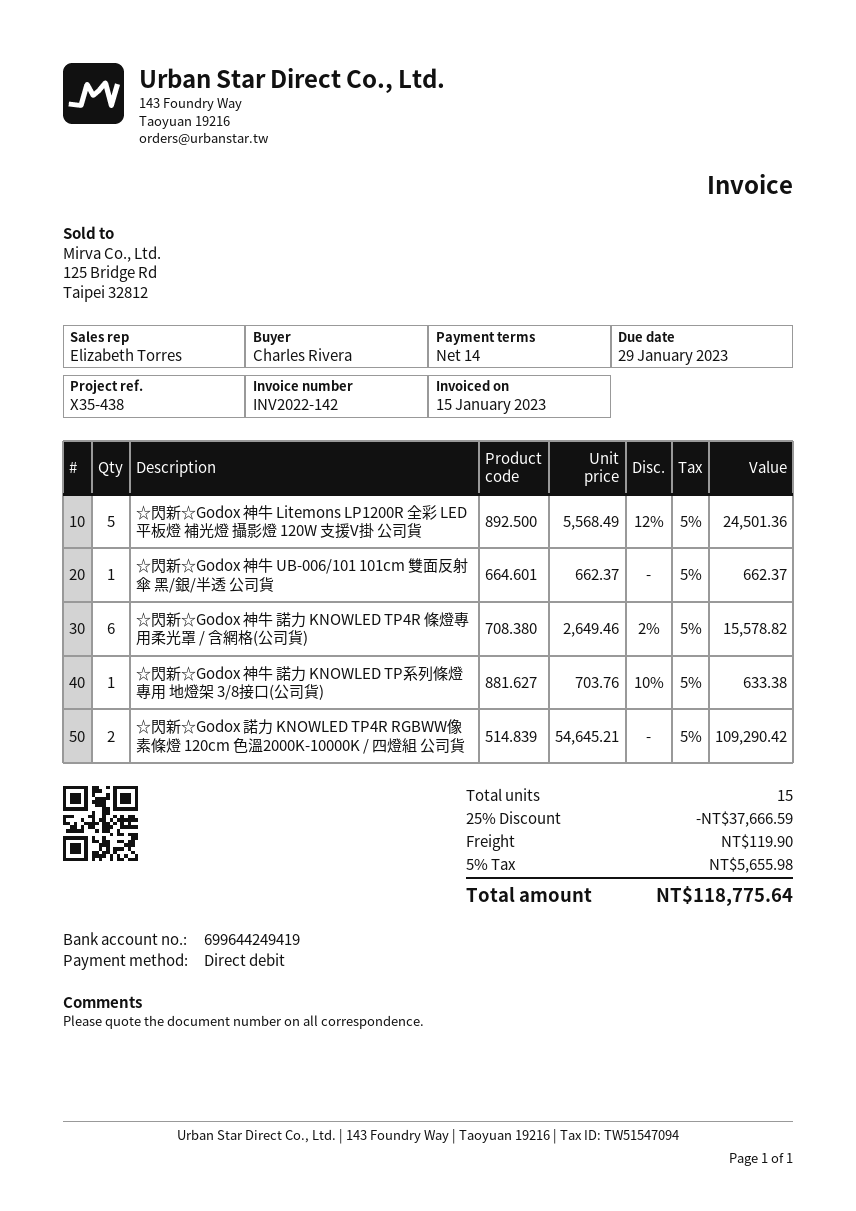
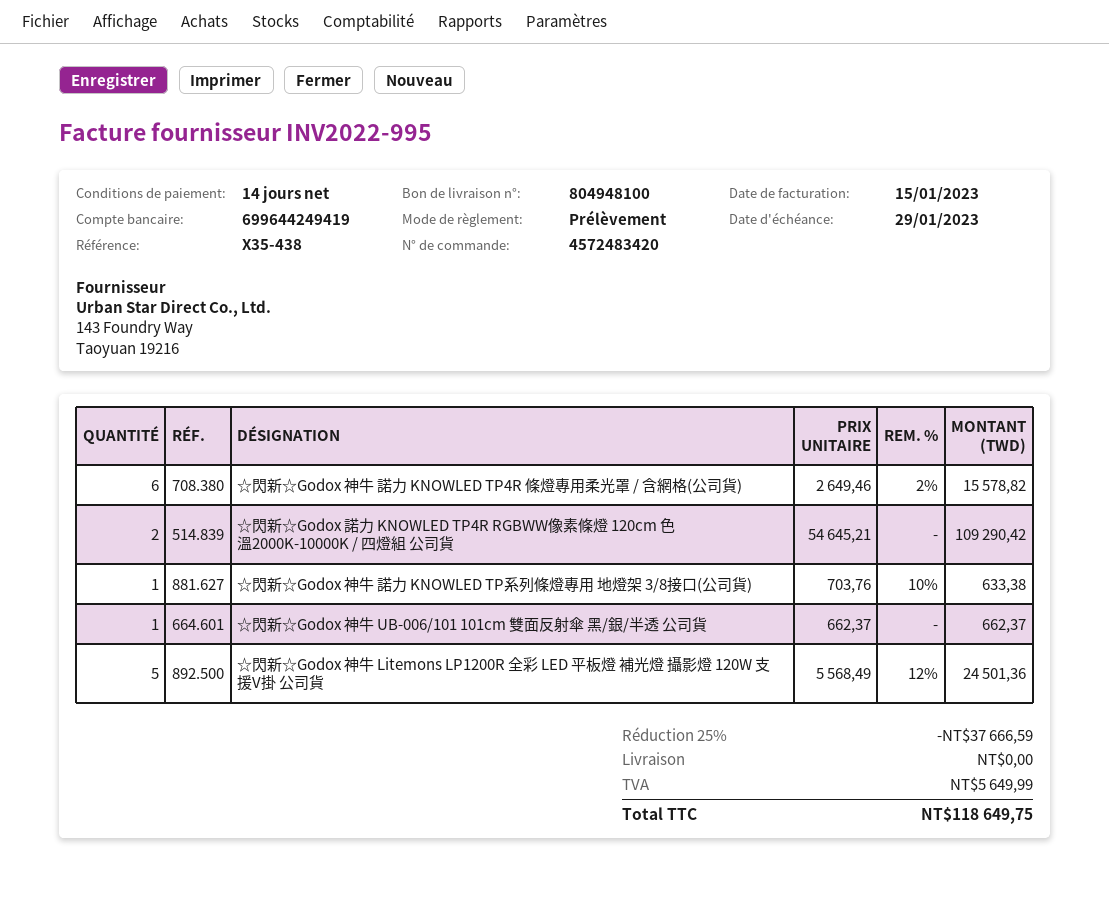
invoice number: INV2022-142 -> INV2022-995
shipping: 119.90 -> 0.00
tax: 5655.98 -> 5649.99
total: 118775.64 -> 118649.75

